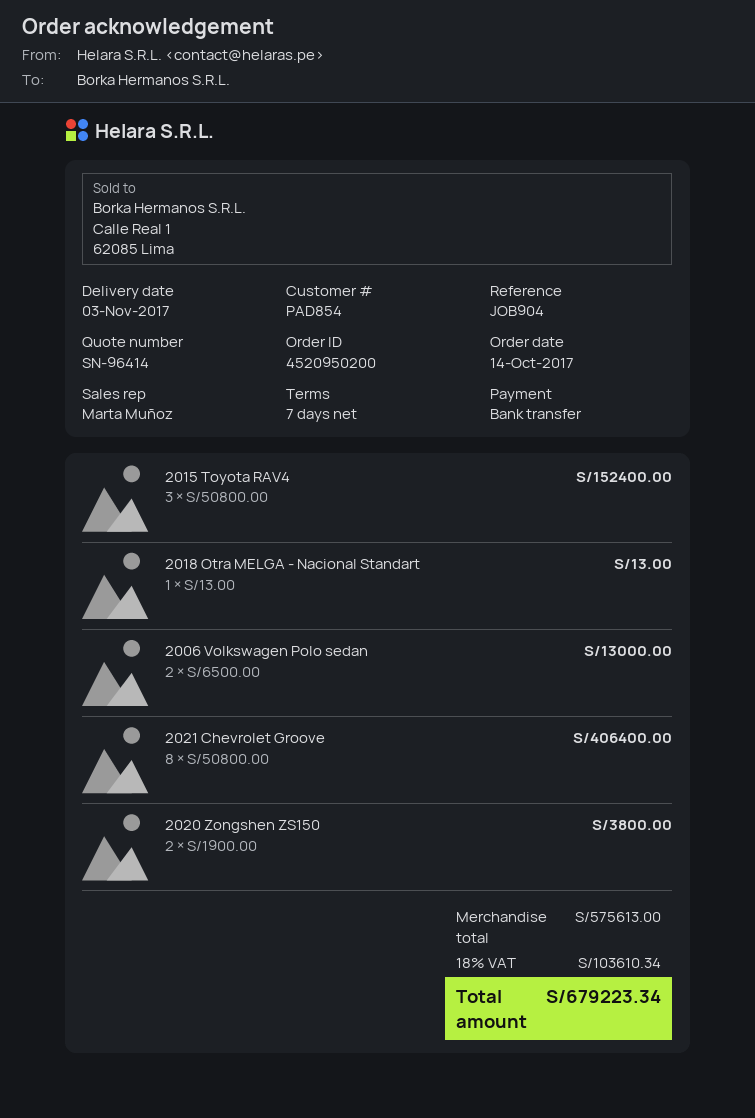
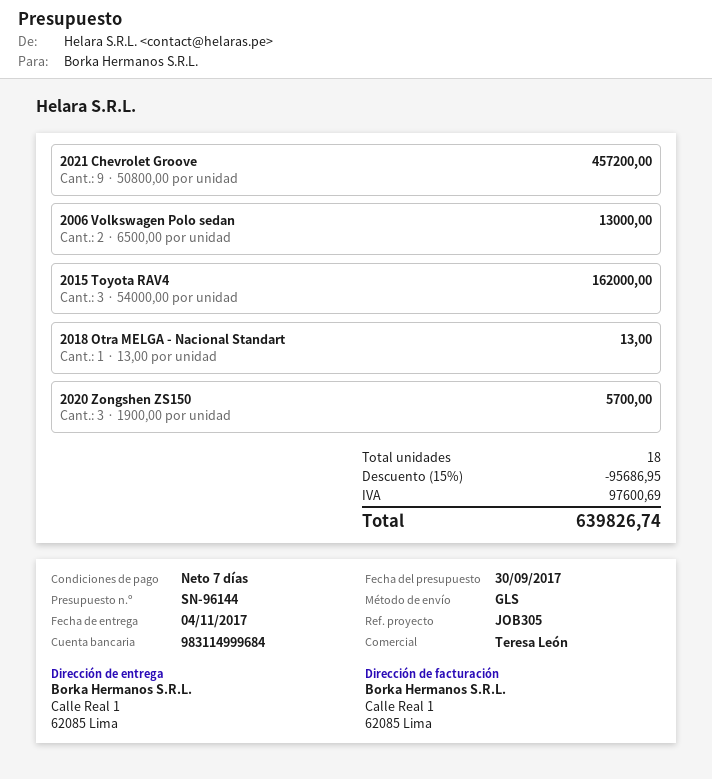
quote number: SN-96414 -> SN-96144
delivery date: 2017-11-03 -> 2017-11-04
reference: JOB904 -> JOB305
sales rep: Marta Muñoz -> Teresa León
2015 Toyota RAV4: 3 x 50800.00 = 152400.00 -> 3 x 54000.00 = 162000.00
2021 Chevrolet Groove: 8 x 50800.00 = 406400.00 -> 9 x 50800.00 = 457200.00
2020 Zongshen ZS150: 2 x 1900.00 = 3800.00 -> 3 x 1900.00 = 5700.00
discount: none -> 15% = 95686.95
tax: 103610.34 -> 97600.69
total: 679223.34 -> 639826.74

